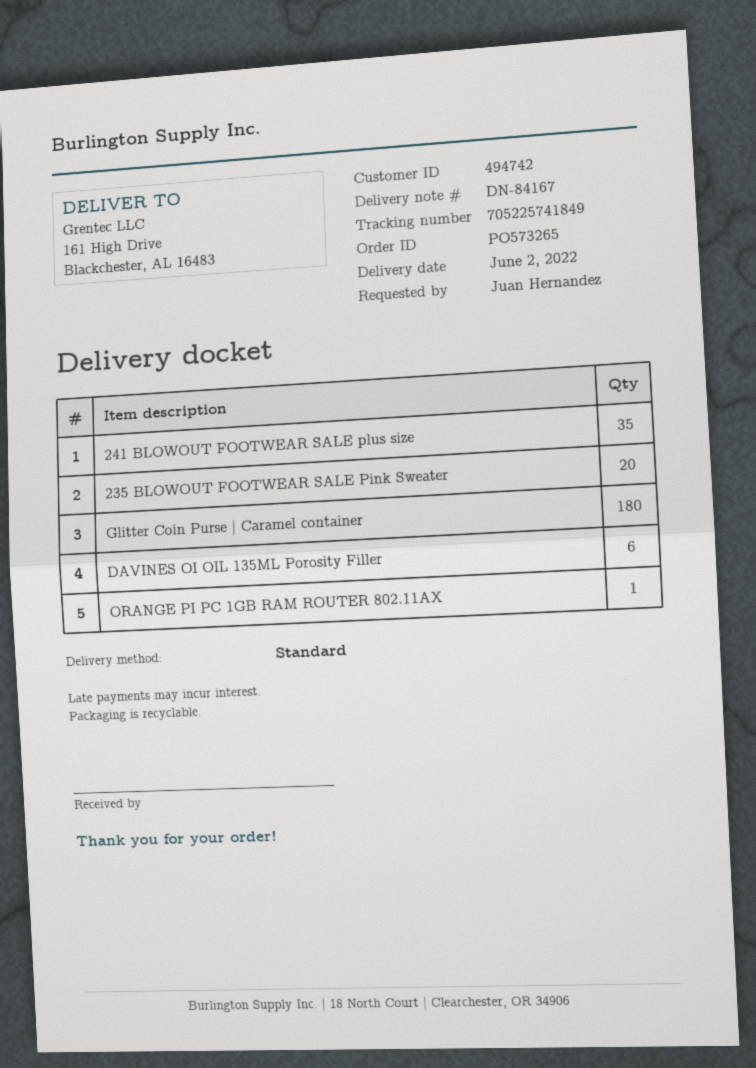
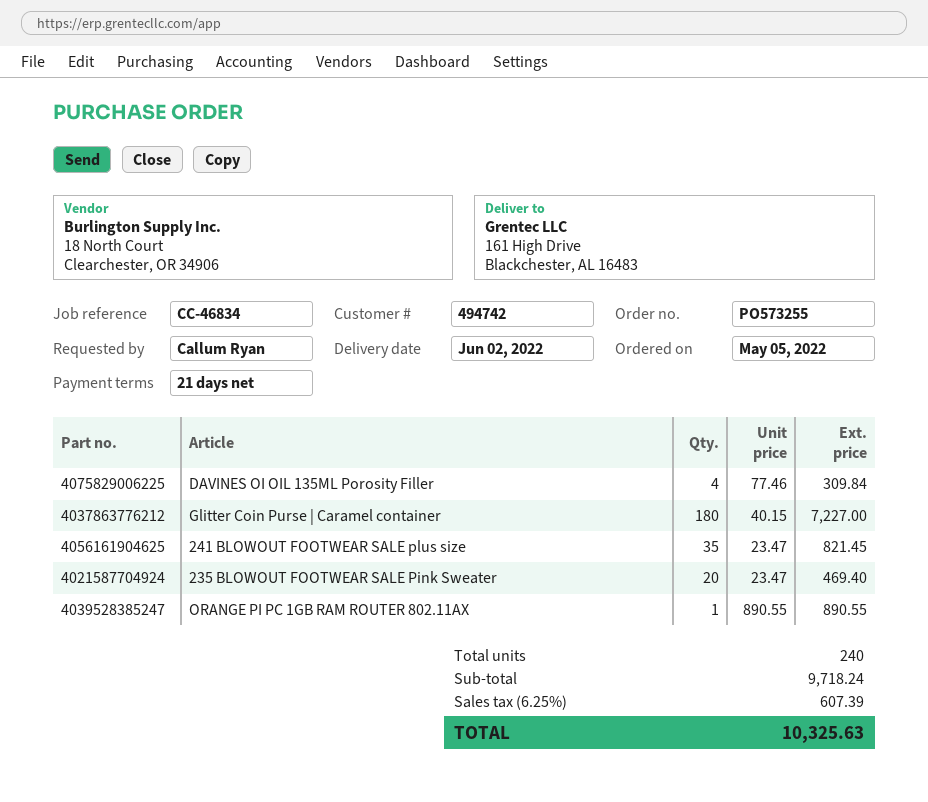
order number: PO573265 -> PO573255
ordered by: Juan Hernandez -> Callum Ryan
DAVINES OI OIL 135ML Porosity Filler: 6 -> 4

